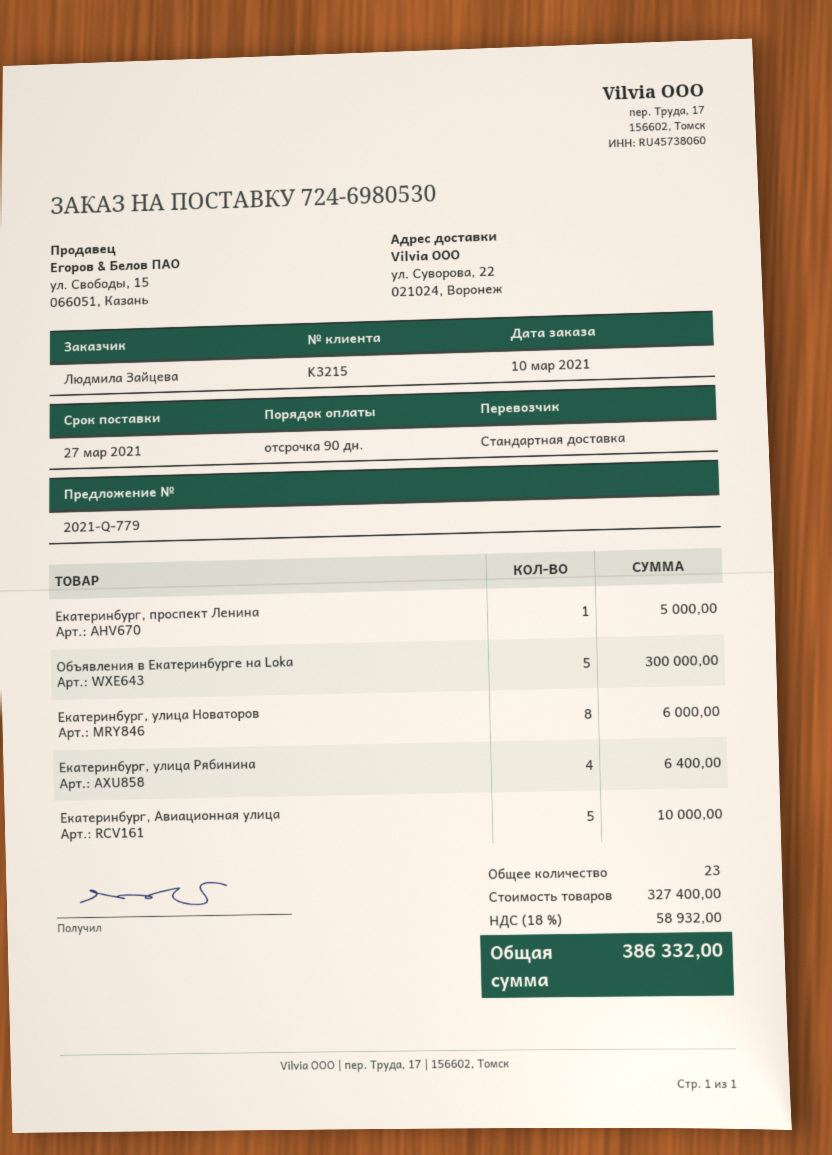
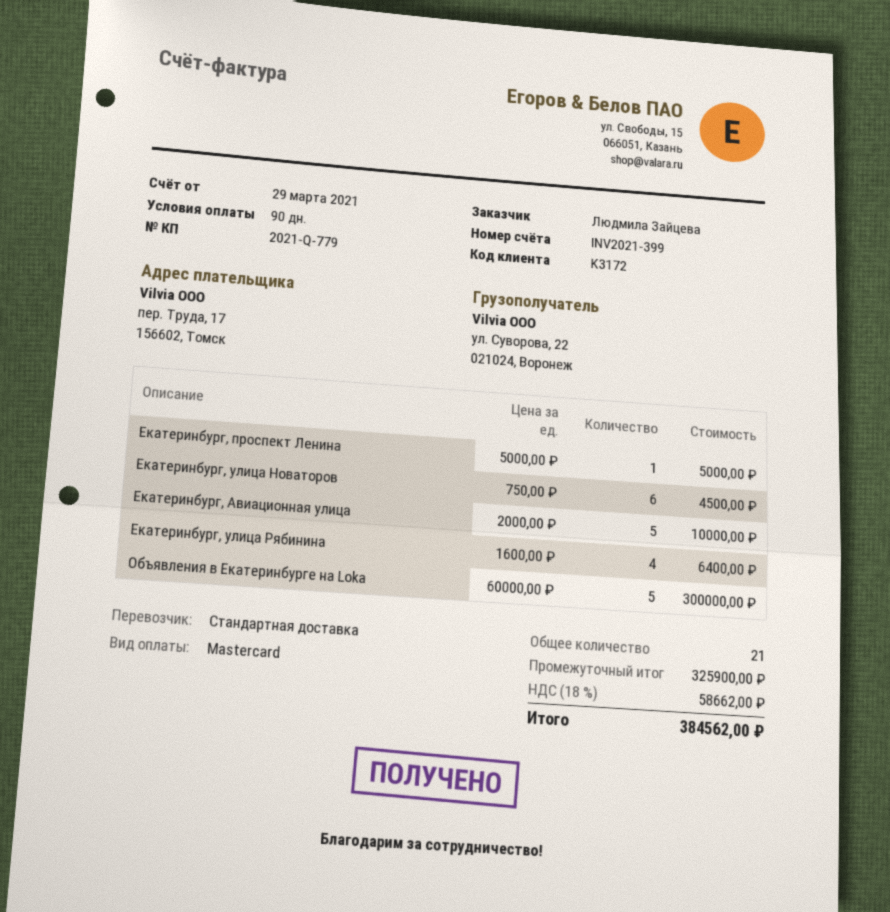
customer number: K3215 -> K3172
Екатеринбург, улица Новаторов: 8 for 6000.00 -> 6 for 4500.00
total quantity: 23 -> 21
subtotal: 327400.00 -> 325900.00
tax: 18% = 58932.00 -> 18% = 58662.00
total: 386332.00 -> 384562.00

